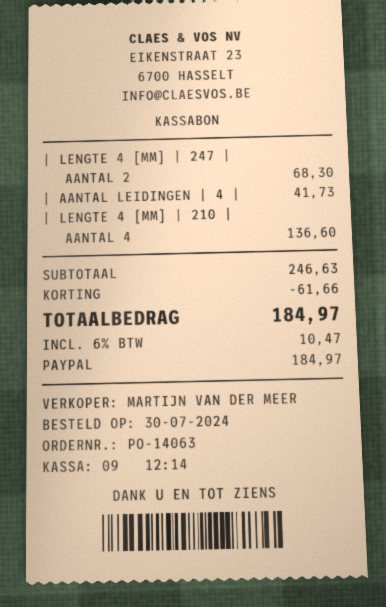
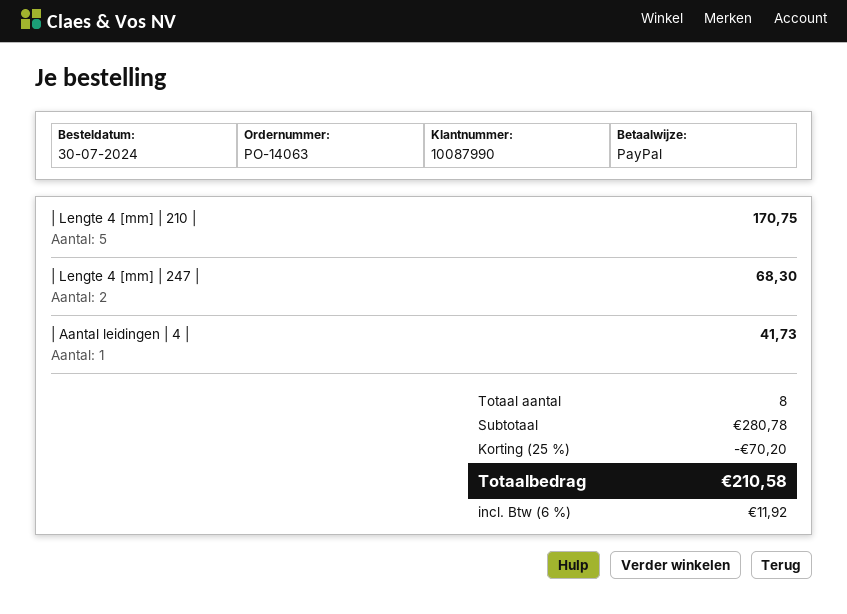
| LENGTE 4 [MM] | 210 |: 4 for 136.60 -> 5 for 170.75
subtotal: 246.63 -> 280.78
discount: 61.66 -> 70.20
tax: 6% = 10.47 -> 6% = 11.92
total: 184.97 -> 210.58

